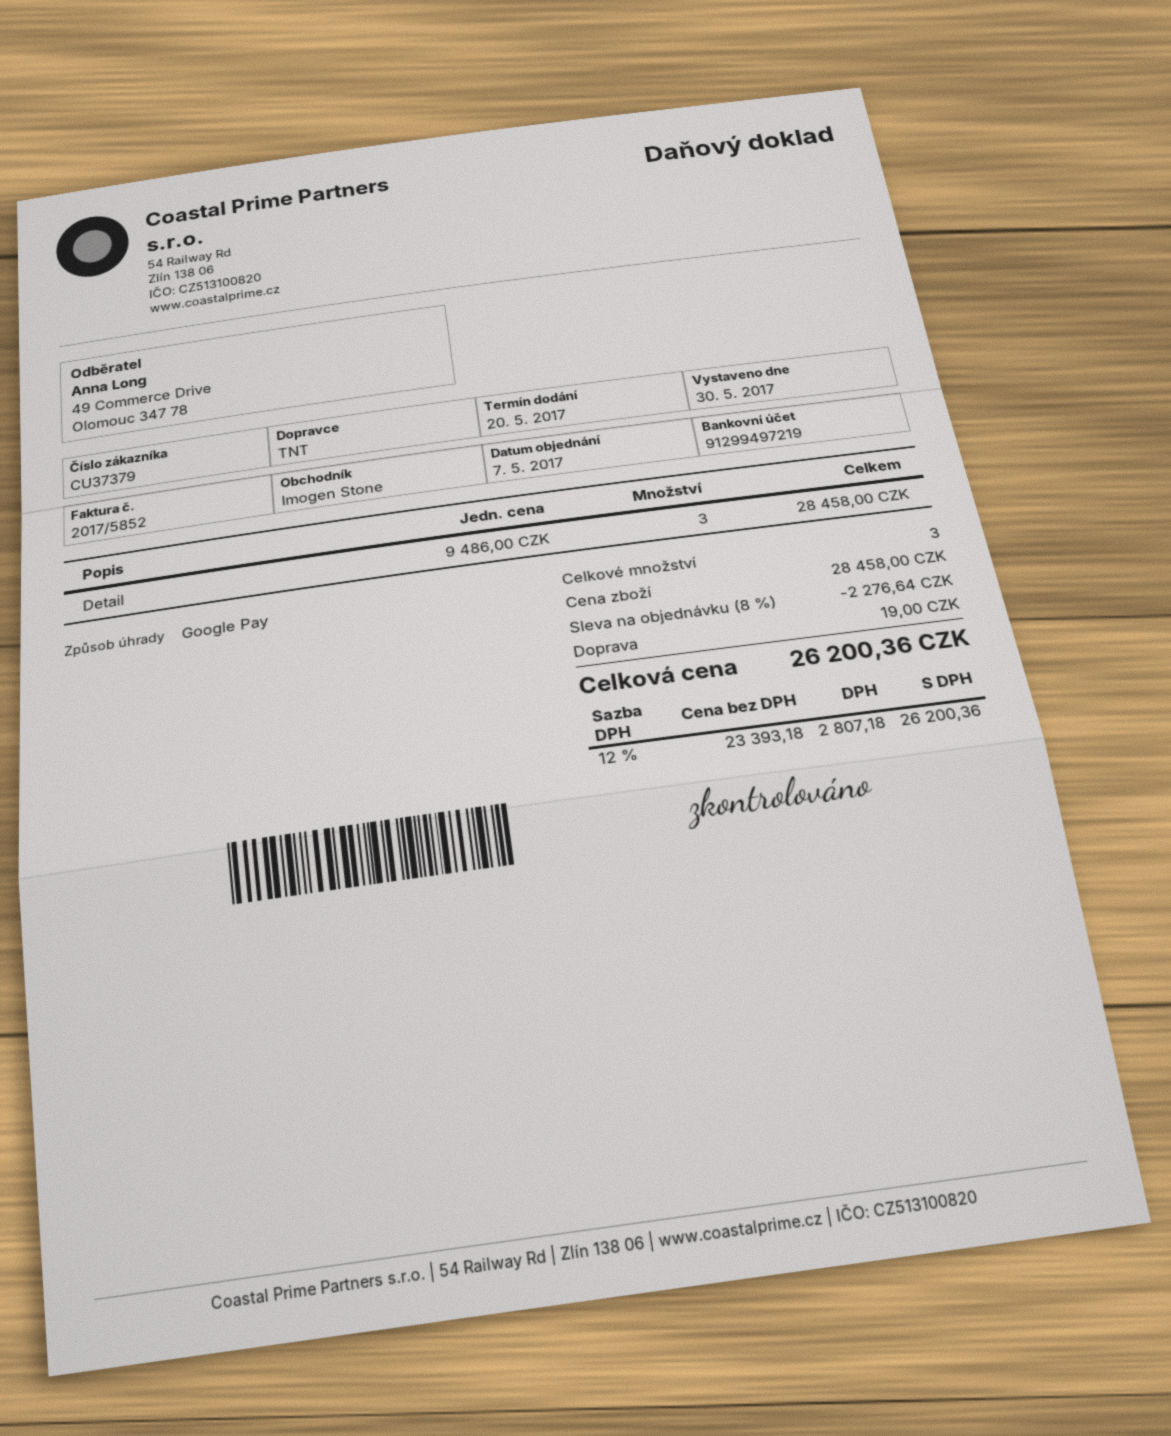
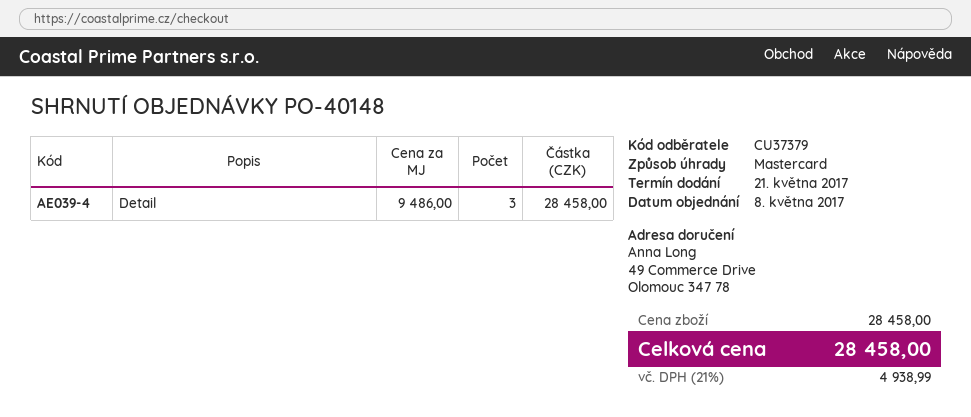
order date: 2017-05-07 -> 2017-05-08
delivery date: 2017-05-20 -> 2017-05-21
payment method: Google Pay -> Mastercard
discount: 8% = 2276.64 -> none
shipping: 19.00 -> none
tax: 12% = 2807.18 -> 21% = 4938.99
total: 26200.36 -> 28458.00

